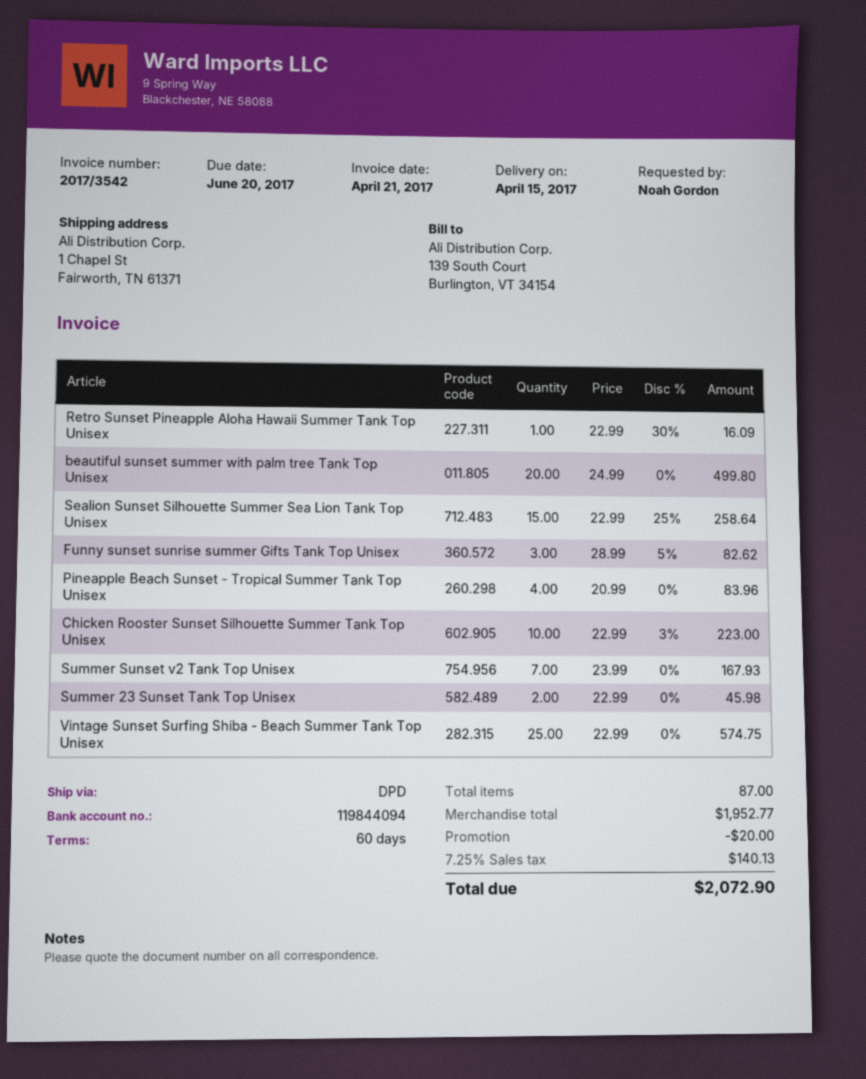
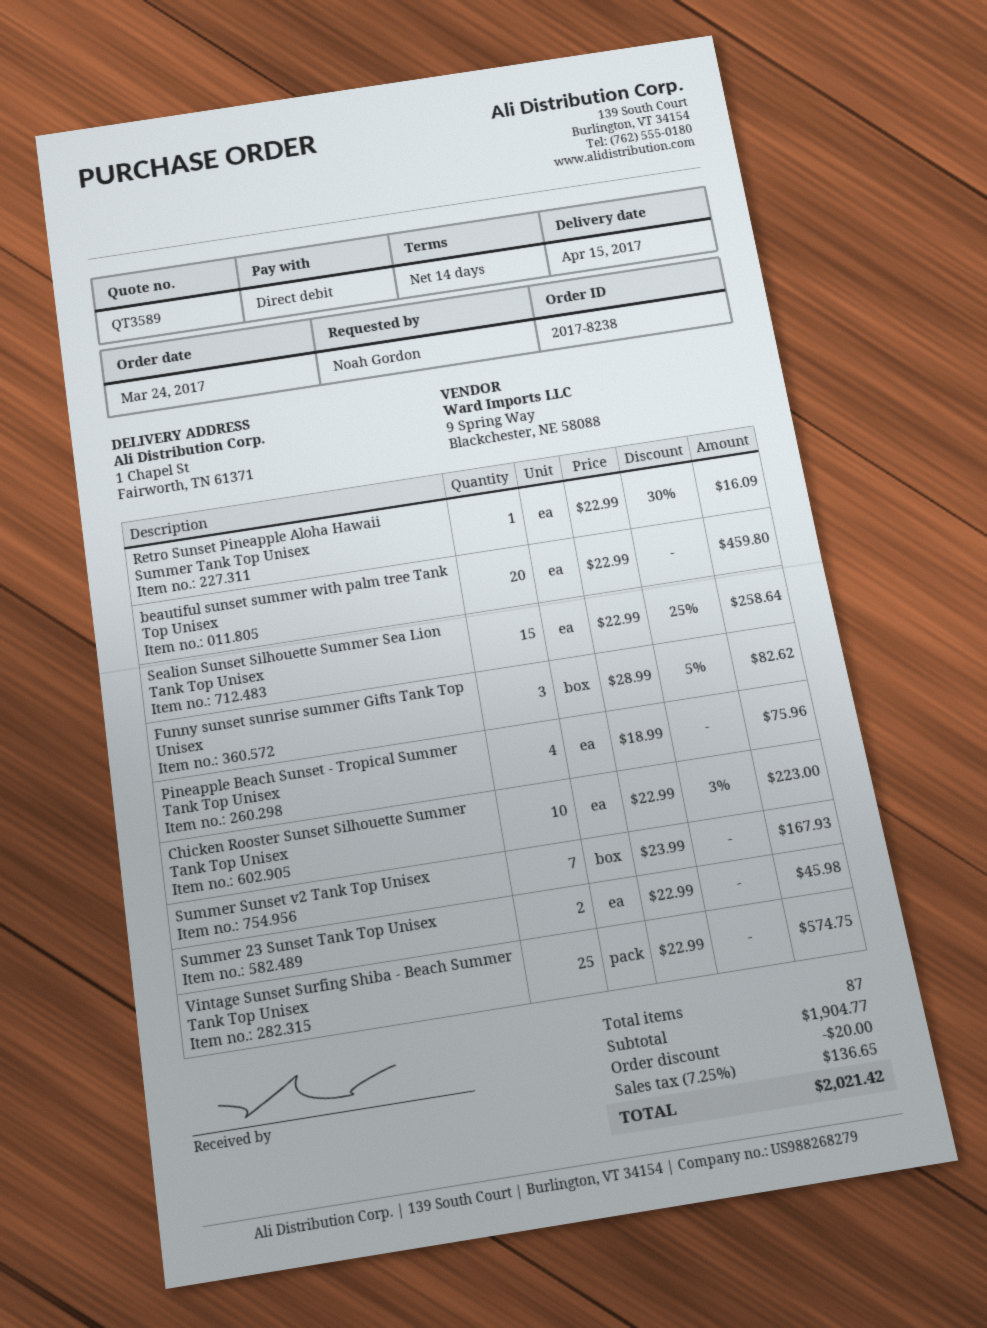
payment terms: 60 days -> 14 days
beautiful sunset summer with palm tree Tank Top Unisex: 20 x 24.99 = 499.80 -> 20 x 22.99 = 459.80
Pineapple Beach Sunset - Tropical Summer Tank Top Unisex: 4 x 20.99 = 83.96 -> 4 x 18.99 = 75.96
subtotal: 1952.77 -> 1904.77
tax: 7.25% = 140.13 -> 7.25% = 136.65
total: 2072.90 -> 2021.42

